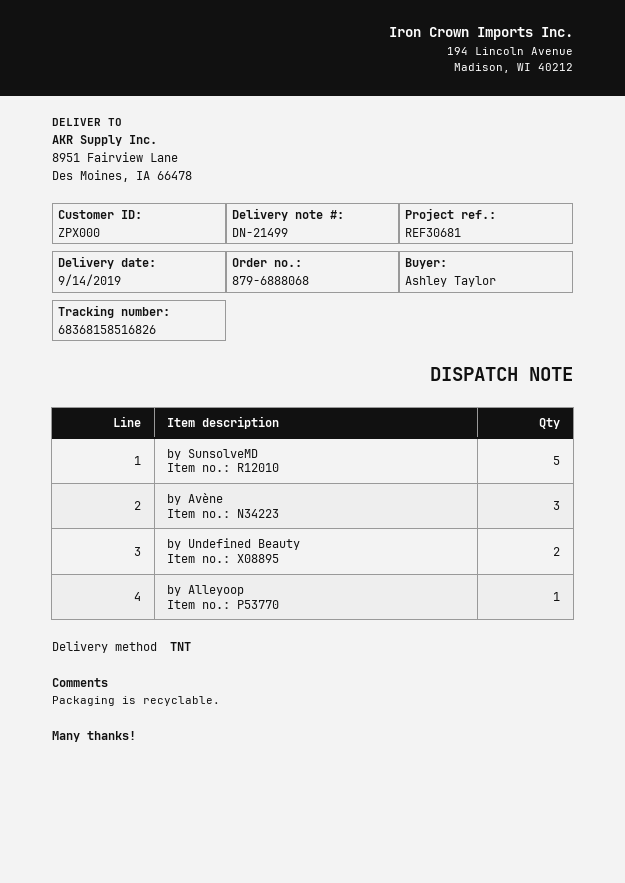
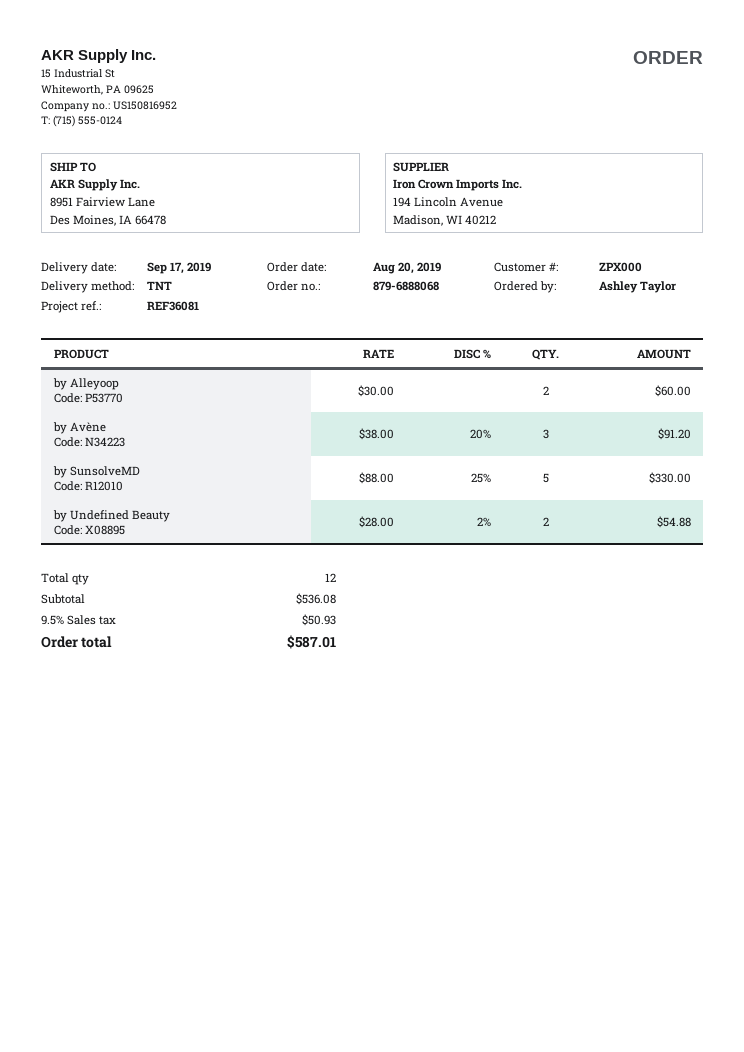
delivery date: 2019-09-14 -> 2019-09-17
reference: REF30681 -> REF36081
by Alleyoop: 1 -> 2

